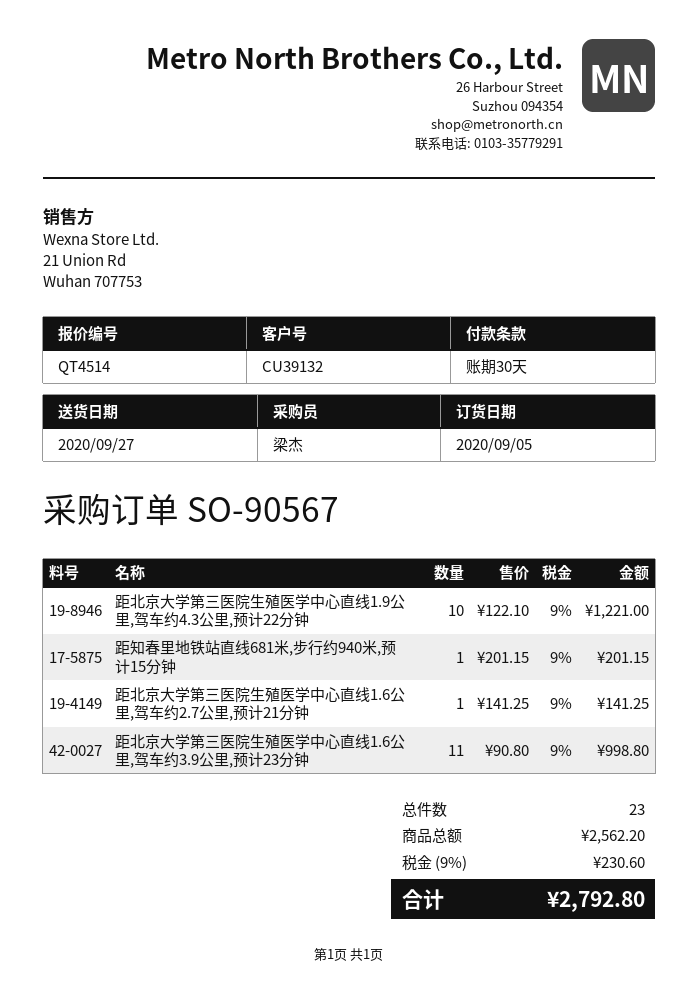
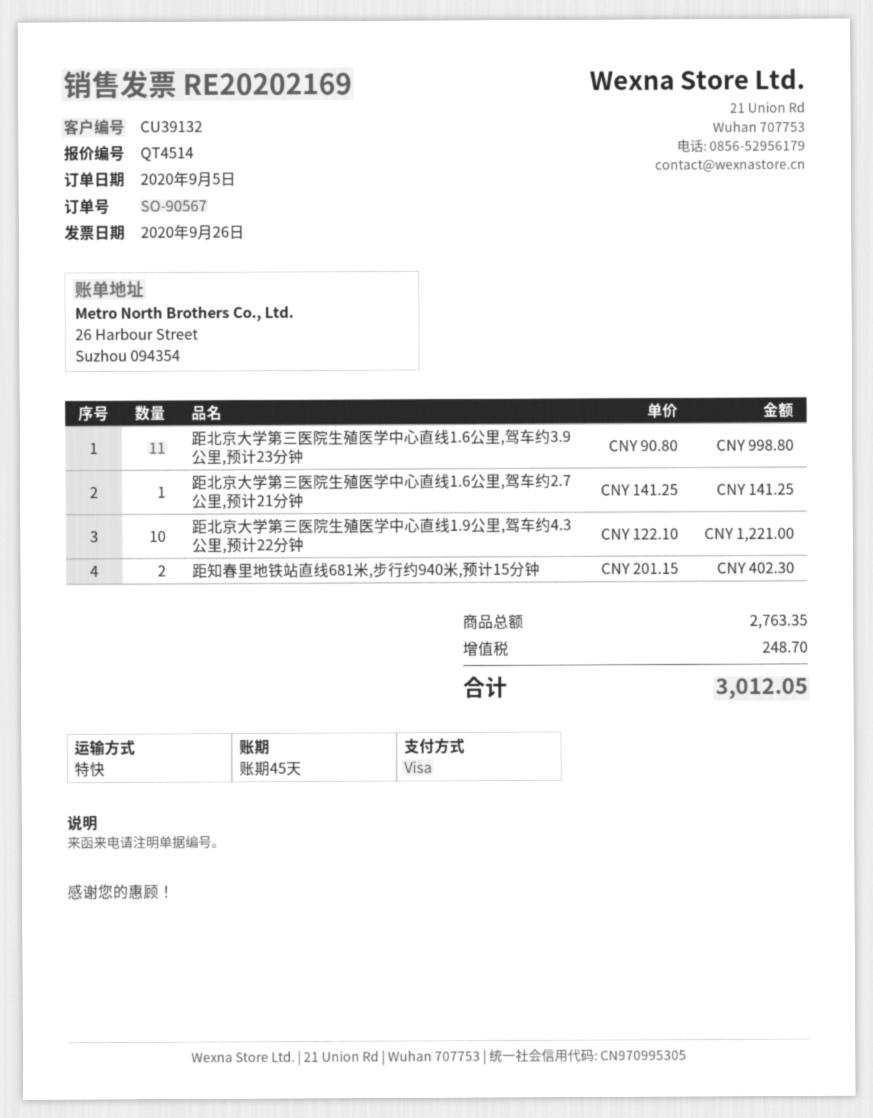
payment terms: 30 days -> 45 days
距知春里地铁站直线681米,步行约940米,预计15分钟: 1 x 201.15 = 201.15 -> 2 x 201.15 = 402.30
subtotal: 2562.20 -> 2763.35
tax: 230.60 -> 248.70
total: 2792.80 -> 3012.05

